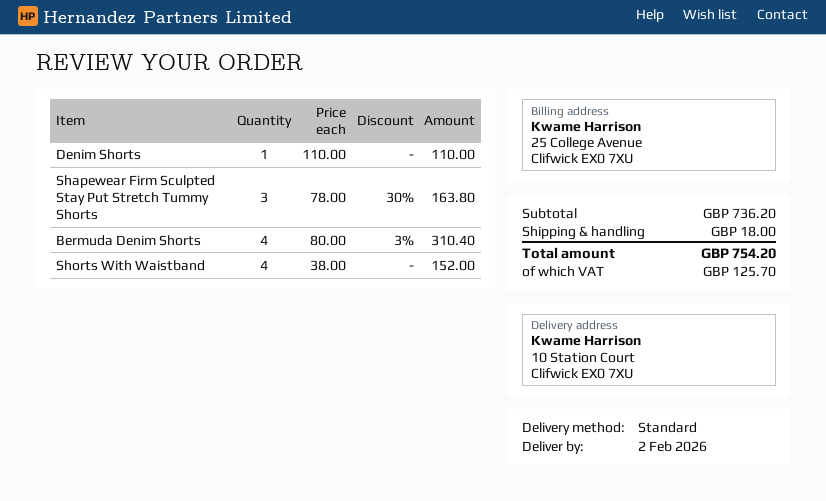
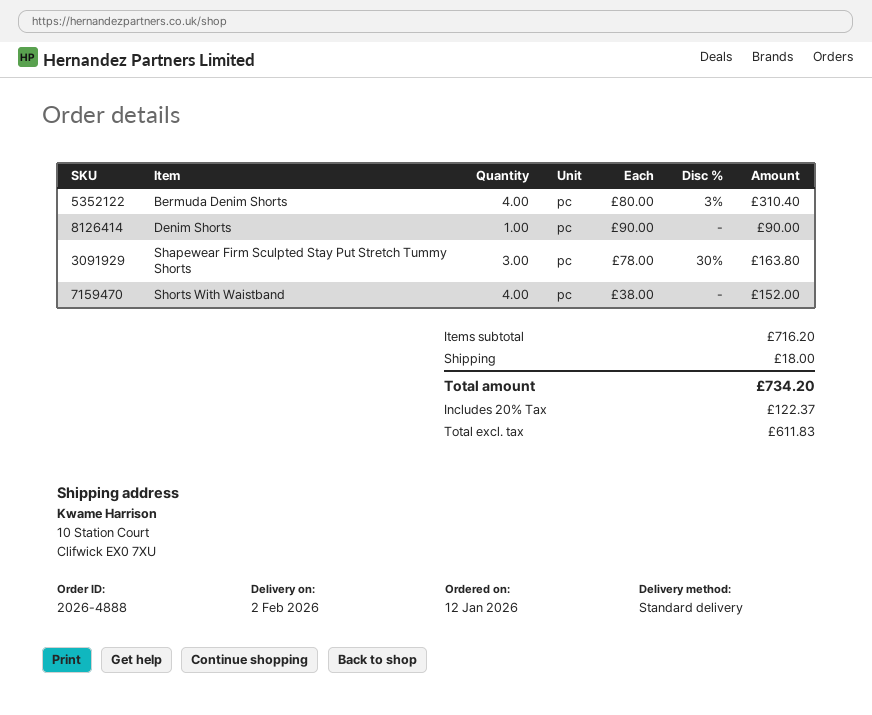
Denim Shorts: 1 x 110.00 = 110.00 -> 1 x 90.00 = 90.00
subtotal: 736.20 -> 716.20
tax: 125.70 -> 122.37
total: 754.20 -> 734.20

